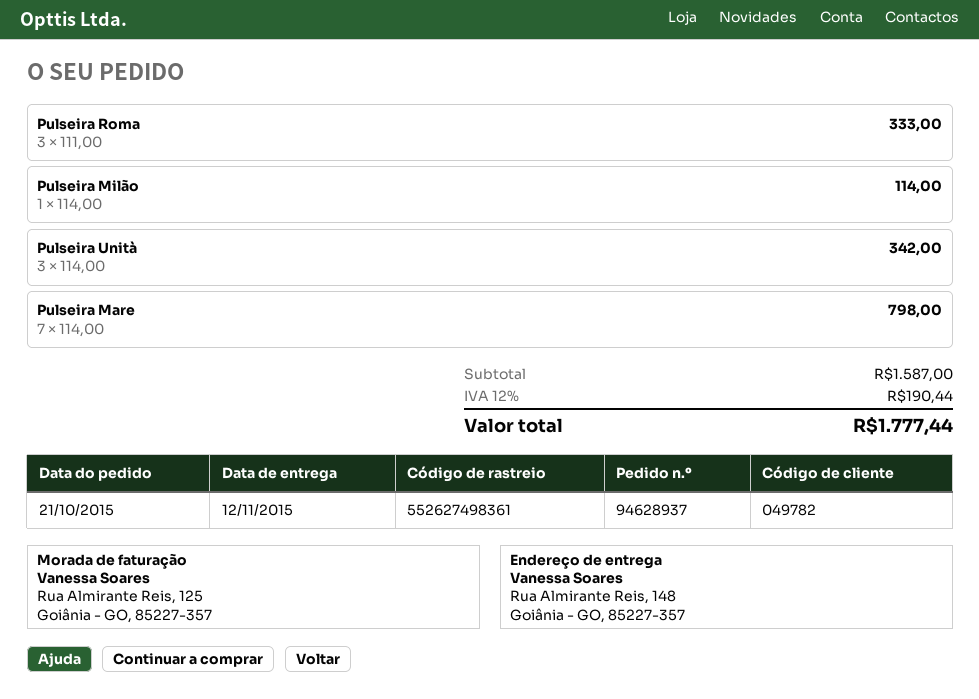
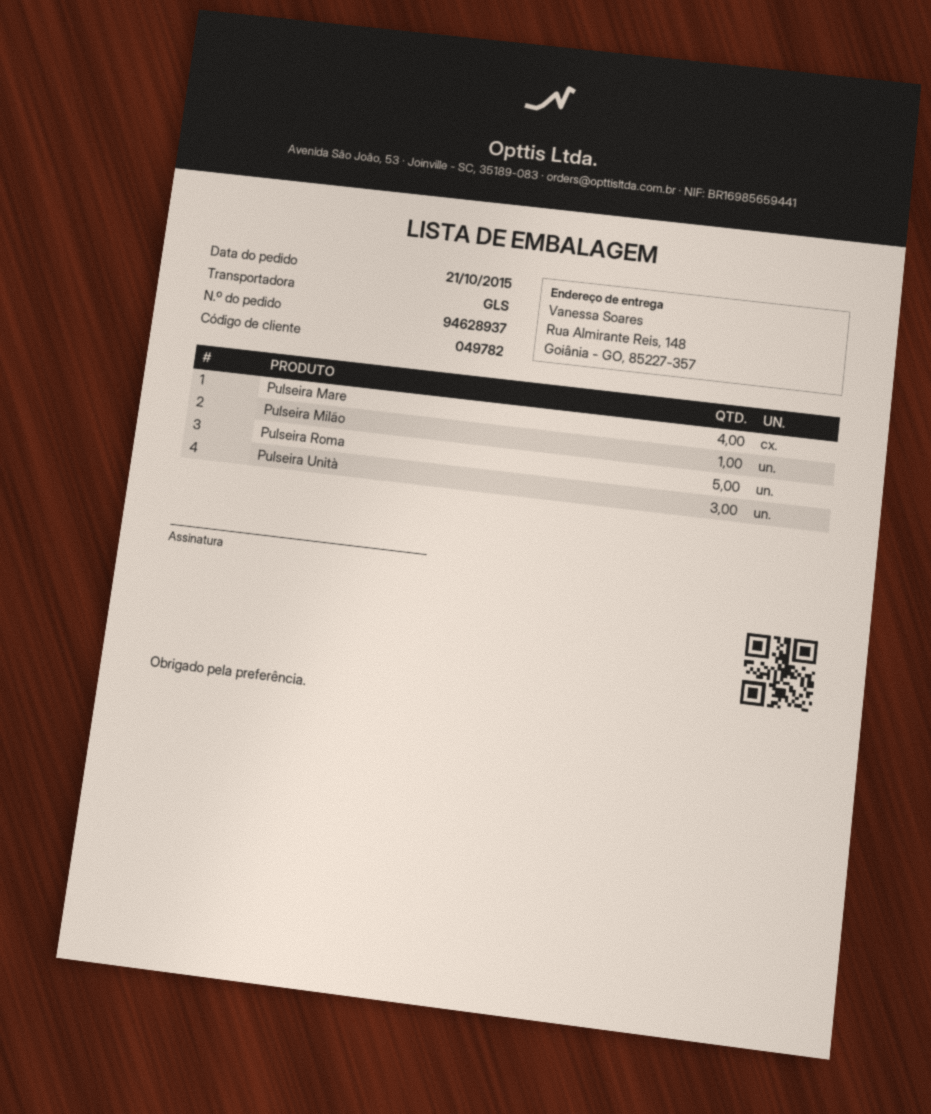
Pulseira Roma: 3 -> 5
Pulseira Mare: 7 -> 4

